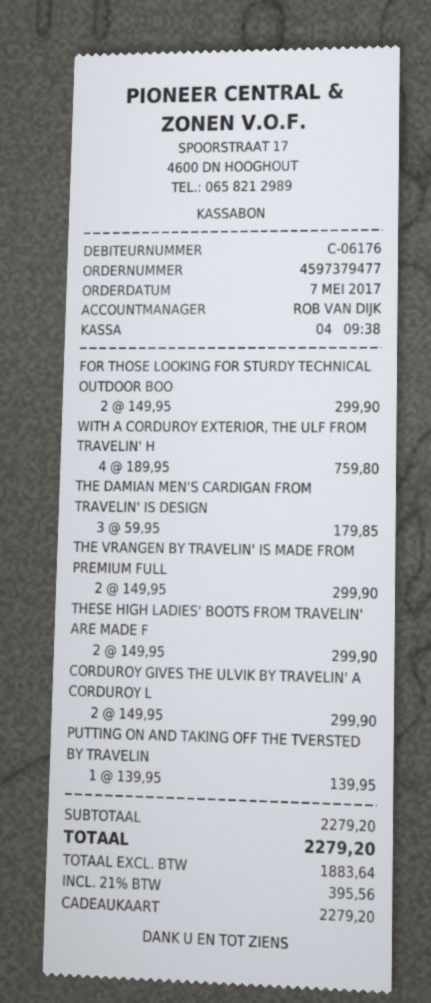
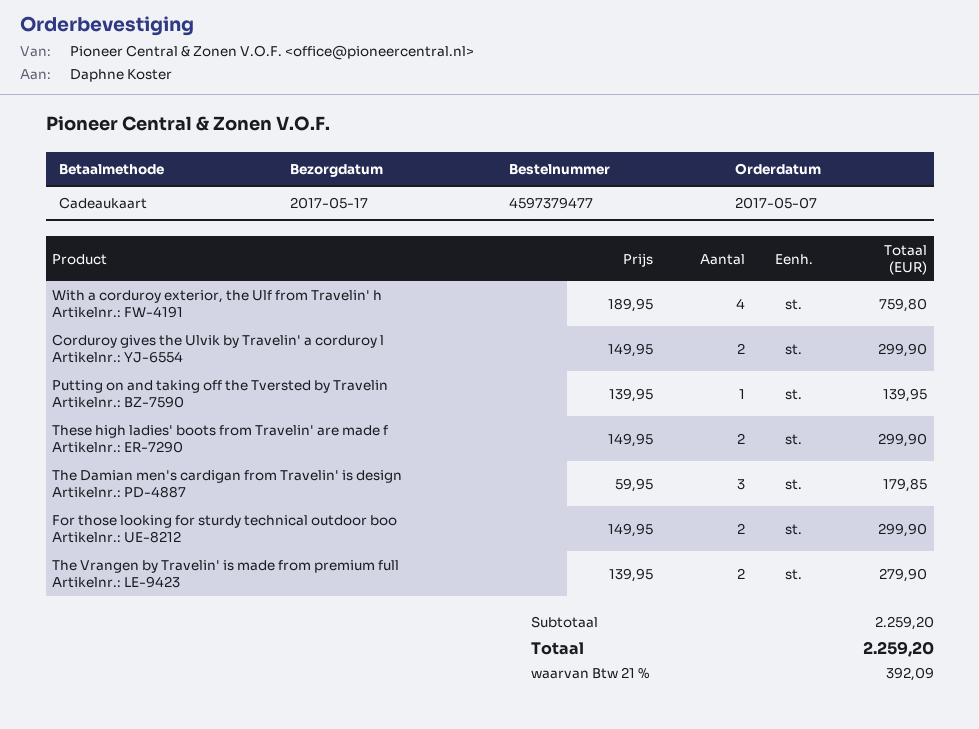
THE VRANGEN BY TRAVELIN' IS MADE FROM PREMIUM FULL: 2 x 149.95 = 299.90 -> 2 x 139.95 = 279.90
subtotal: 2279.20 -> 2259.20
tax: 21% = 395.56 -> 21% = 392.09
total: 2279.20 -> 2259.20

